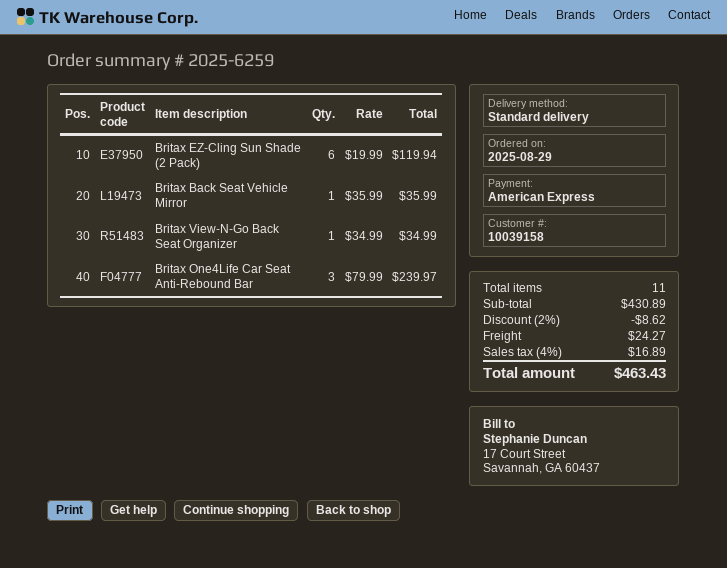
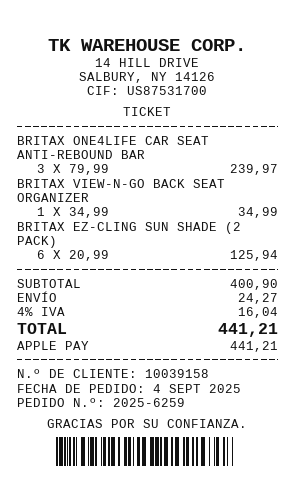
order date: 2025-08-29 -> 2025-09-04
payment method: American Express -> Apple Pay
Britax EZ-Cling Sun Shade (2 Pack): 6 x 19.99 = 119.94 -> 6 x 20.99 = 125.94
Britax Back Seat Vehicle Mirror: 1 x 35.99 = 35.99 -> none
subtotal: 430.89 -> 400.90
discount: 2% = 8.62 -> none
tax: 4% = 16.89 -> 4% = 16.04
total: 463.43 -> 441.21

